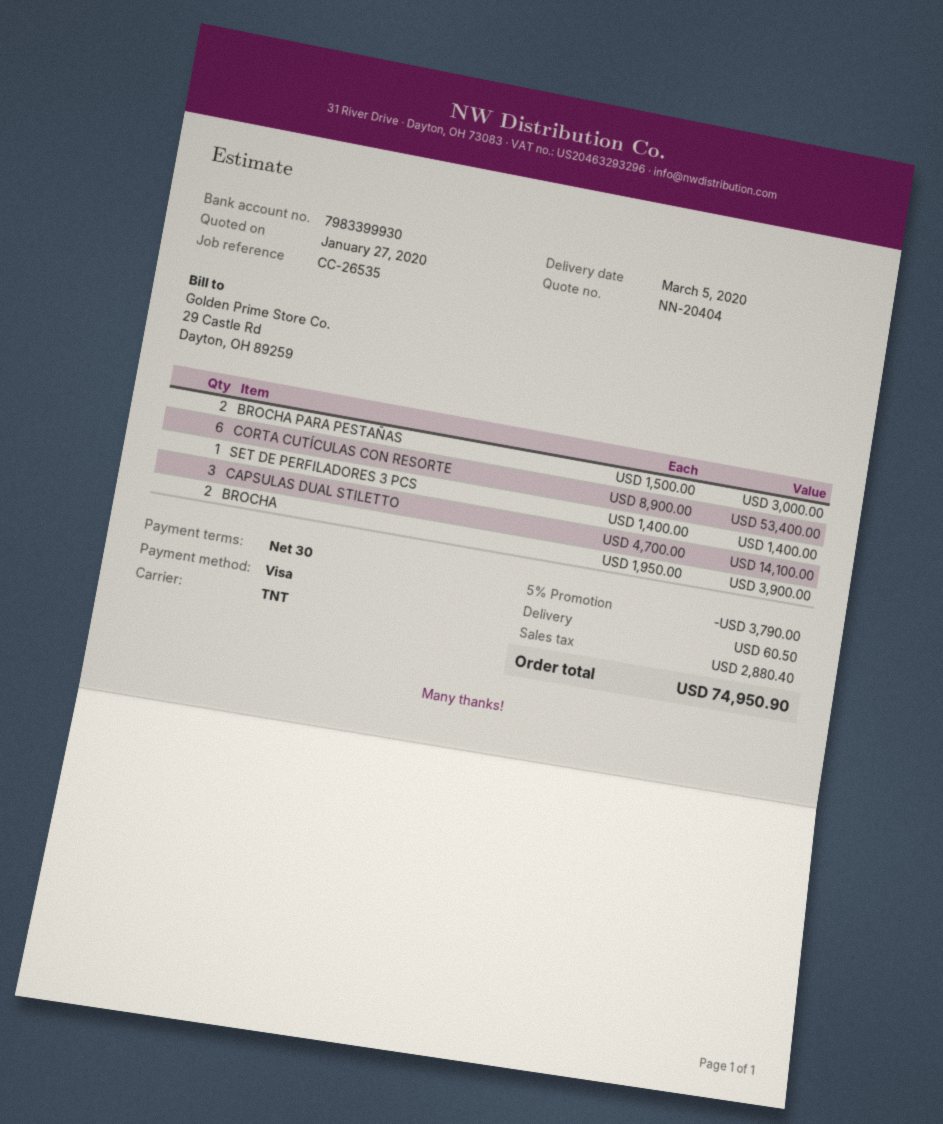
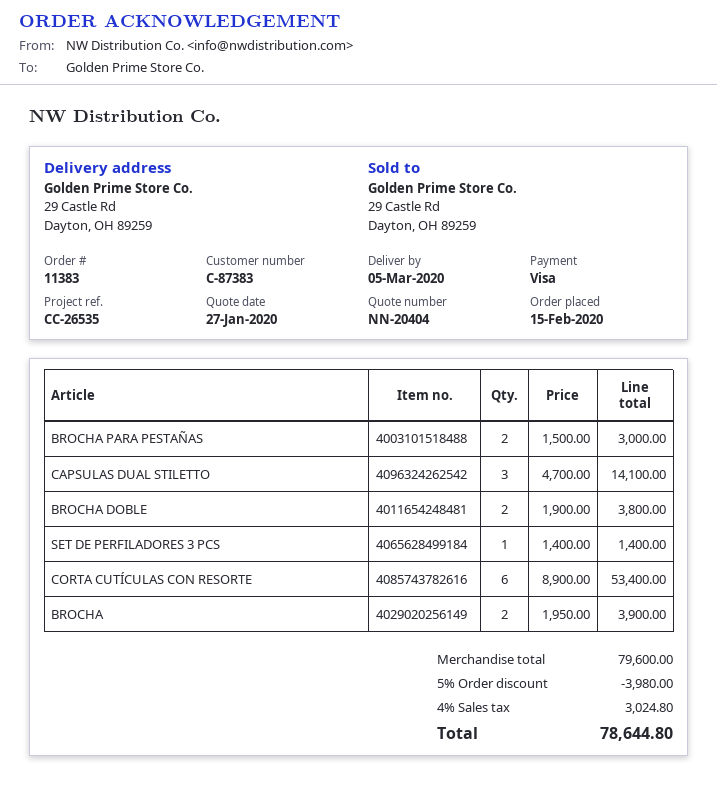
BROCHA DOBLE: none -> 2 x 1900.00 = 3800.00
discount: 5% = 3790.00 -> 5% = 3980.00
shipping: 60.50 -> none
tax: 2880.40 -> 3024.80
total: 74950.90 -> 78644.80

